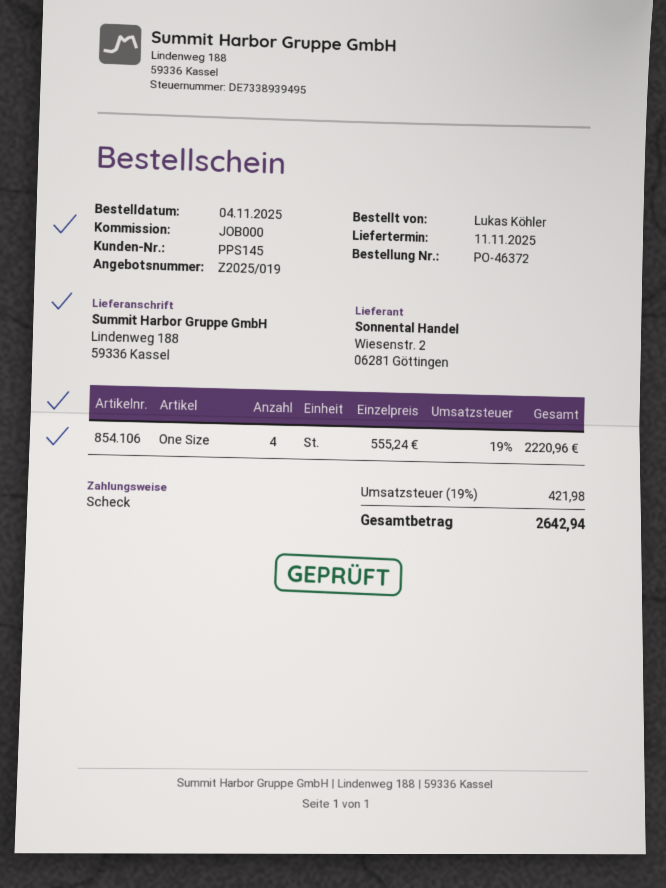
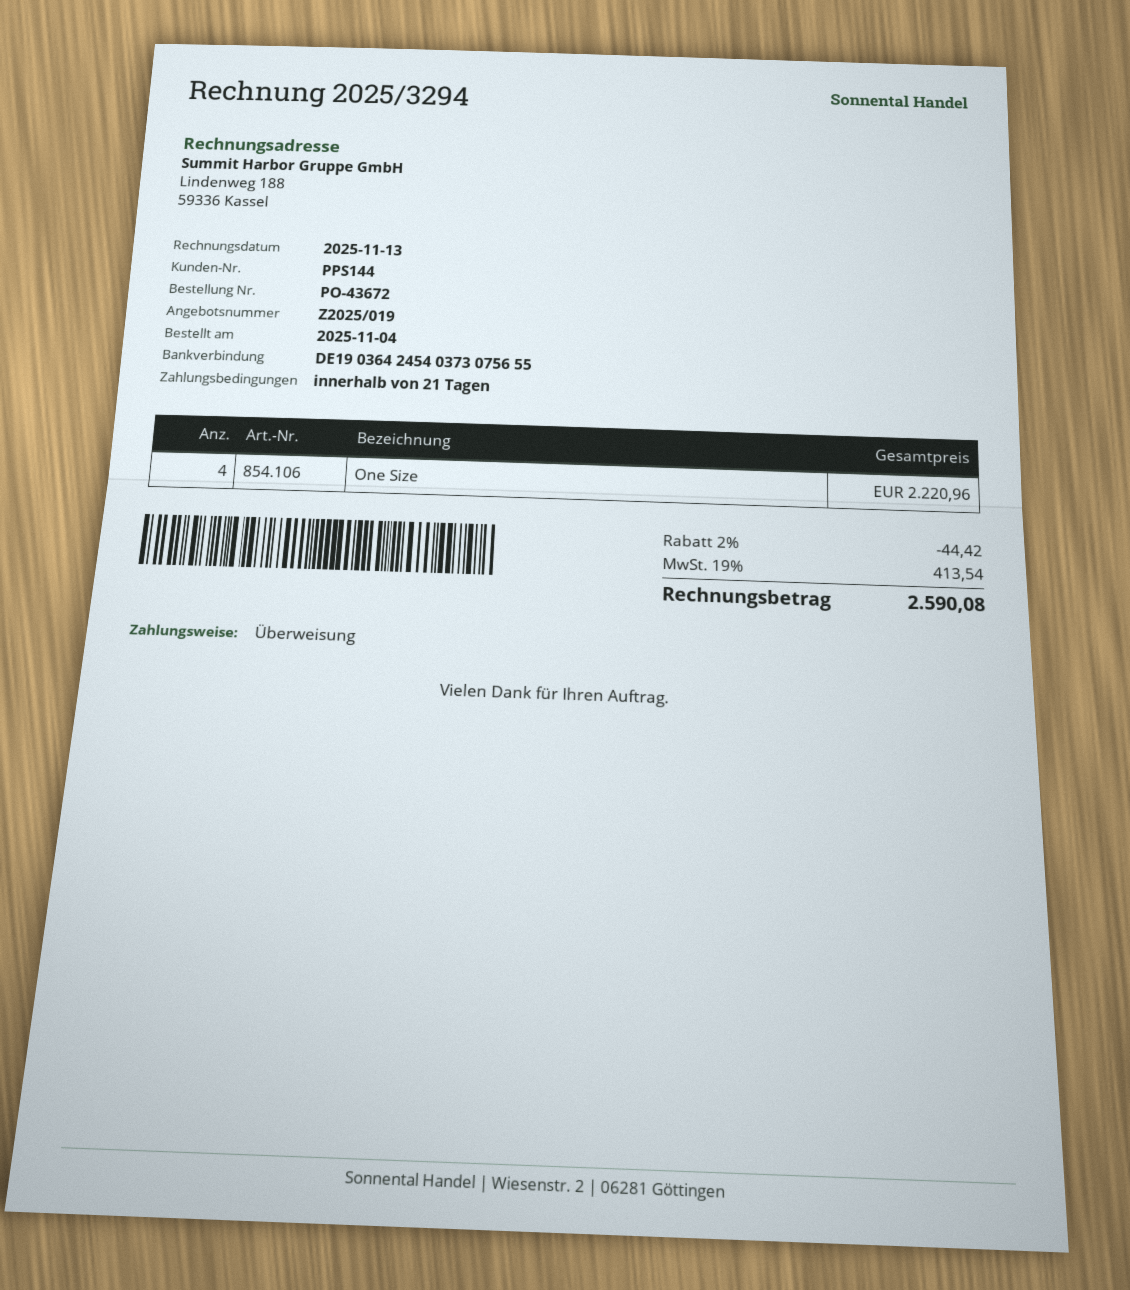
order number: PO-46372 -> PO-43672
customer number: PPS145 -> PPS144
payment method: cheque -> bank transfer
discount: none -> 2% = 44.42
tax: 19% = 421.98 -> 19% = 413.54
total: 2642.94 -> 2590.08

